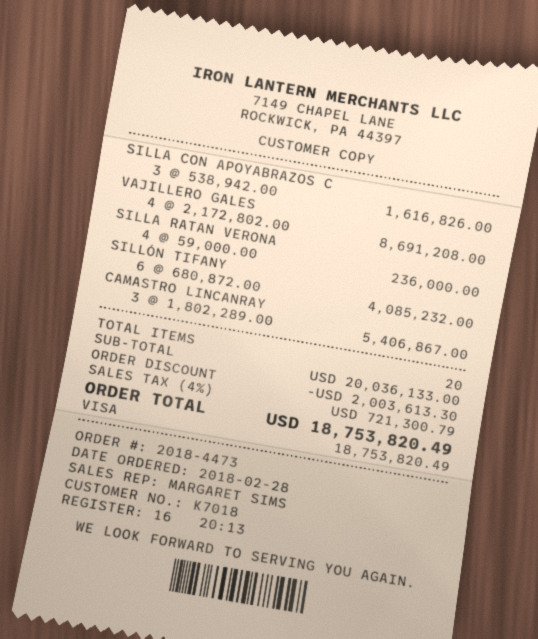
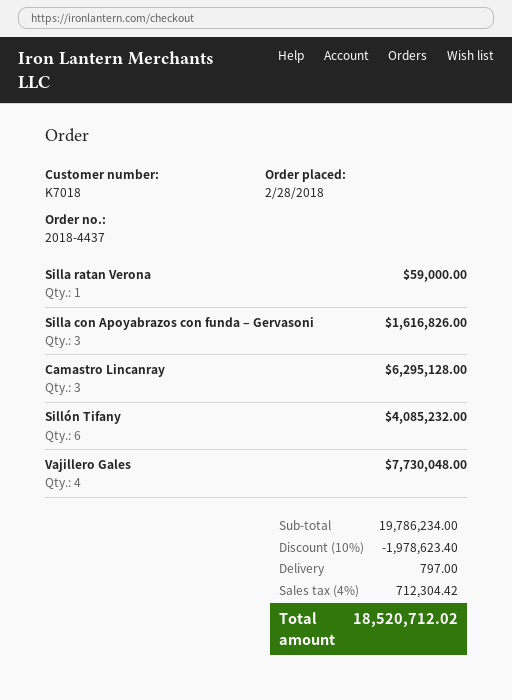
order number: 2018-4473 -> 2018-4437
VAJILLERO GALES: 4 for 8691208.00 -> 4 for 7730048.00
SILLA RATAN VERONA: 4 for 236000.00 -> 1 for 59000.00
CAMASTRO LINCANRAY: 3 for 5406867.00 -> 3 for 6295128.00
subtotal: 20036133.00 -> 19786234.00
discount: 2003613.30 -> 1978623.40
shipping: none -> 797.00
tax: 4% = 721300.79 -> 4% = 712304.42
total: 18753820.49 -> 18520712.02

